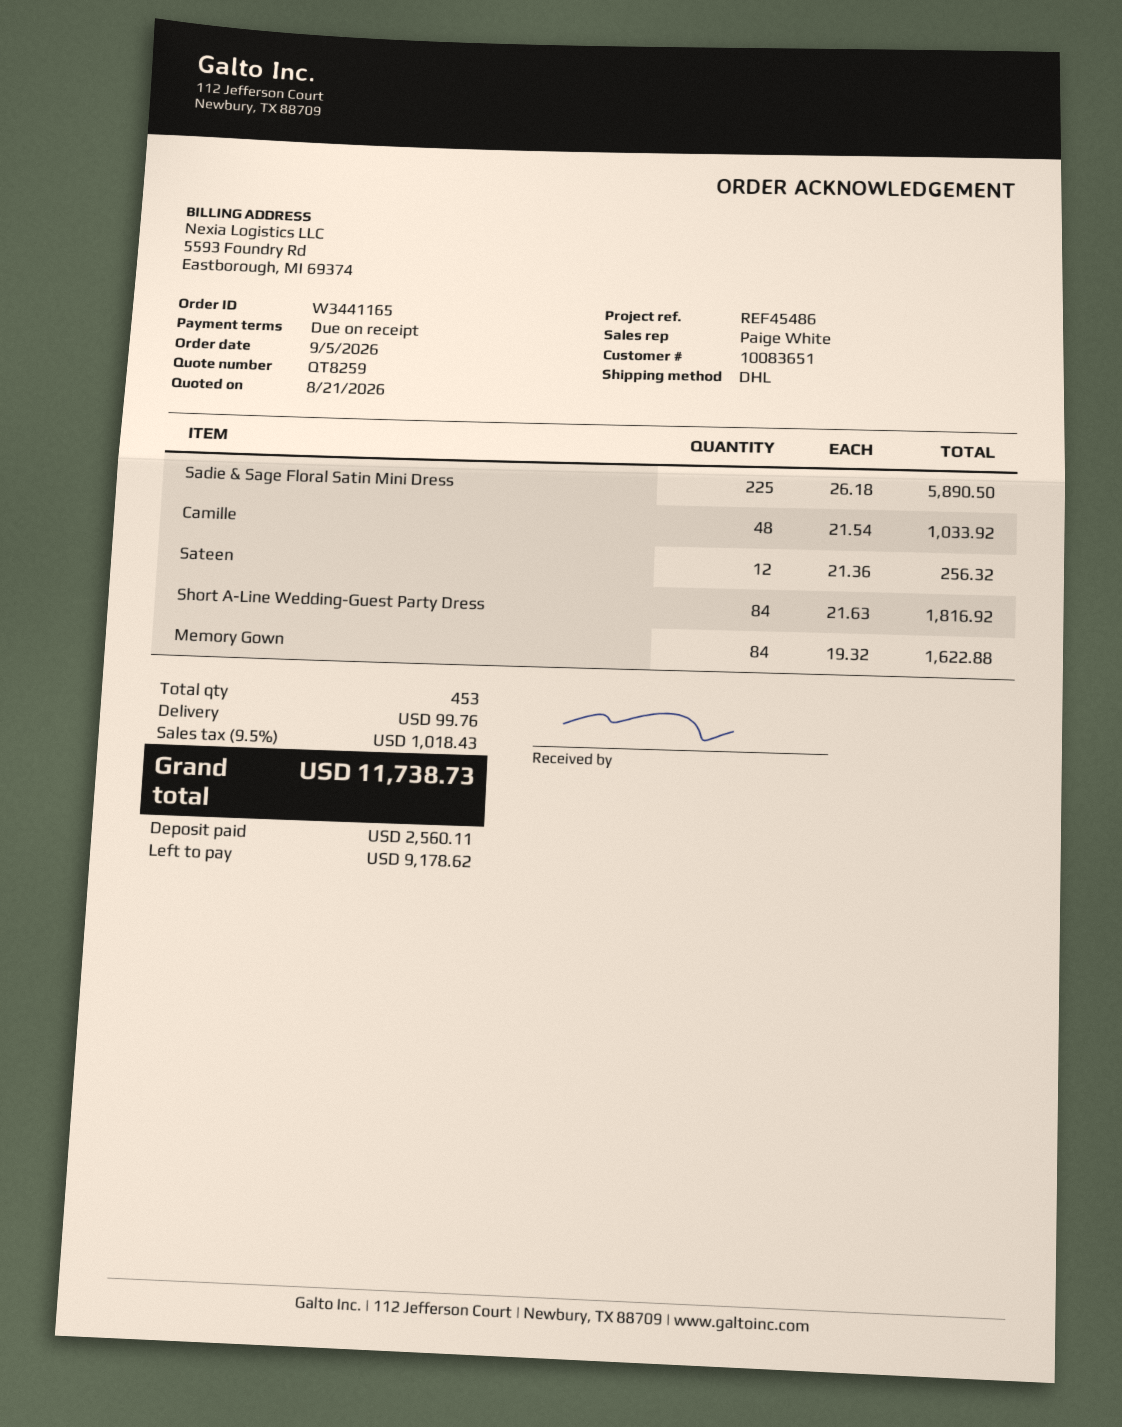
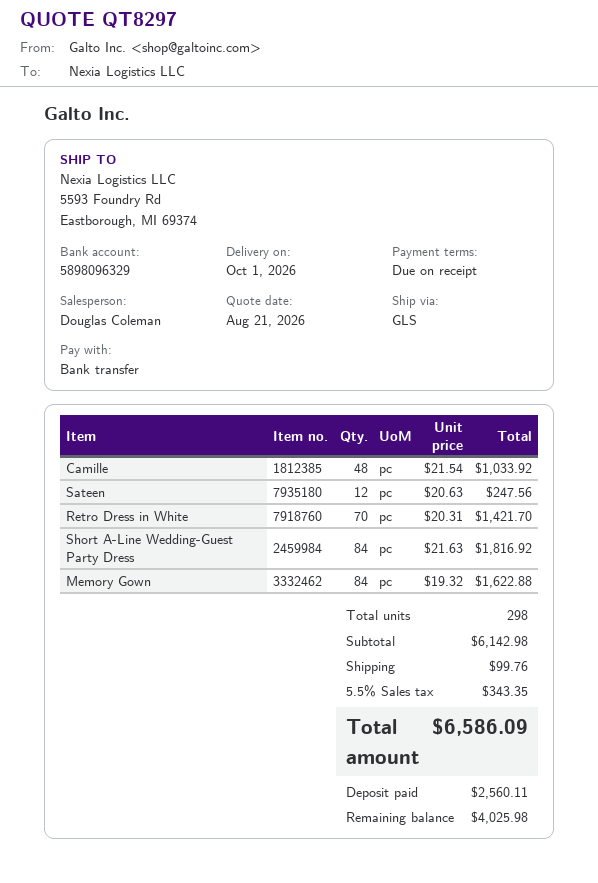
quote number: QT8259 -> QT8297
sales rep: Paige White -> Douglas Coleman
shipping method: DHL -> GLS
Sadie & Sage Floral Satin Mini Dress: 225 x 26.18 = 5890.50 -> none
Sateen: 12 x 21.36 = 256.32 -> 12 x 20.63 = 247.56
Retro Dress in White: none -> 70 x 20.31 = 1421.70
total quantity: 453 -> 298
tax: 9.5% = 1018.43 -> 5.5% = 343.35
total: 11738.73 -> 6586.09
balance: 9178.62 -> 4025.98

